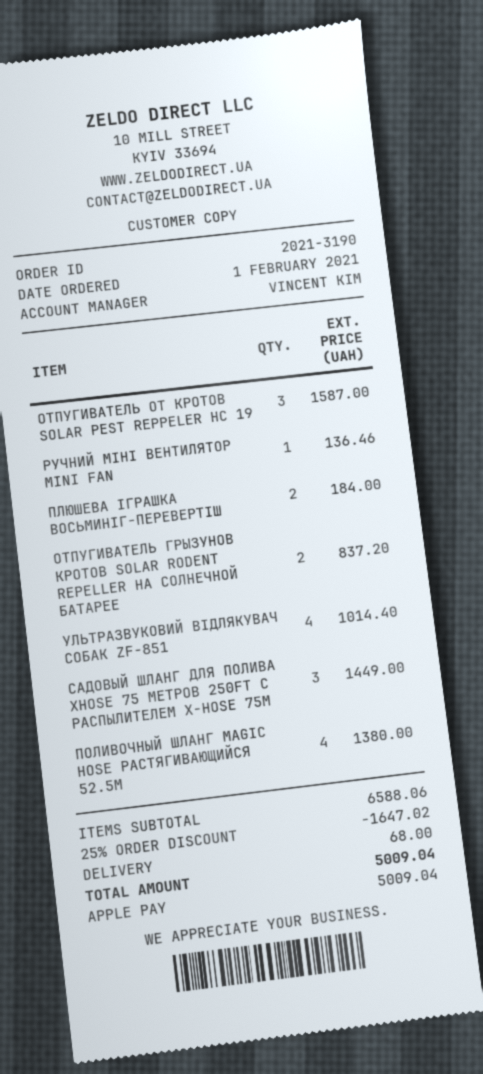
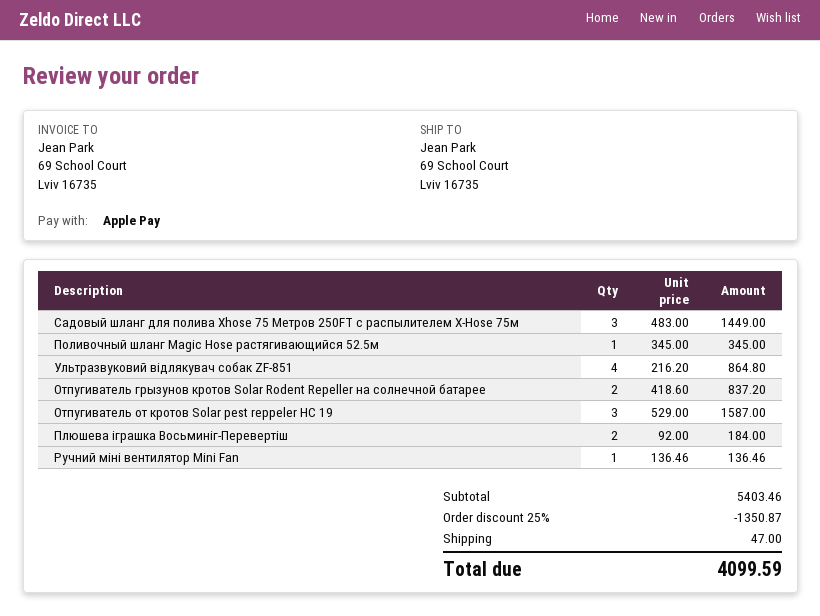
УЛЬТРАЗВУКОВИЙ ВІДЛЯКУВАЧ СОБАК ZF-851: 4 for 1014.40 -> 4 for 864.80
ПОЛИВОЧНЫЙ ШЛАНГ MAGIC HOSE РАСТЯГИВАЮЩИЙСЯ 52.5М: 4 for 1380.00 -> 1 for 345.00
subtotal: 6588.06 -> 5403.46
discount: 25% = 1647.02 -> 25% = 1350.87
shipping: 68.00 -> 47.00
total: 5009.04 -> 4099.59

